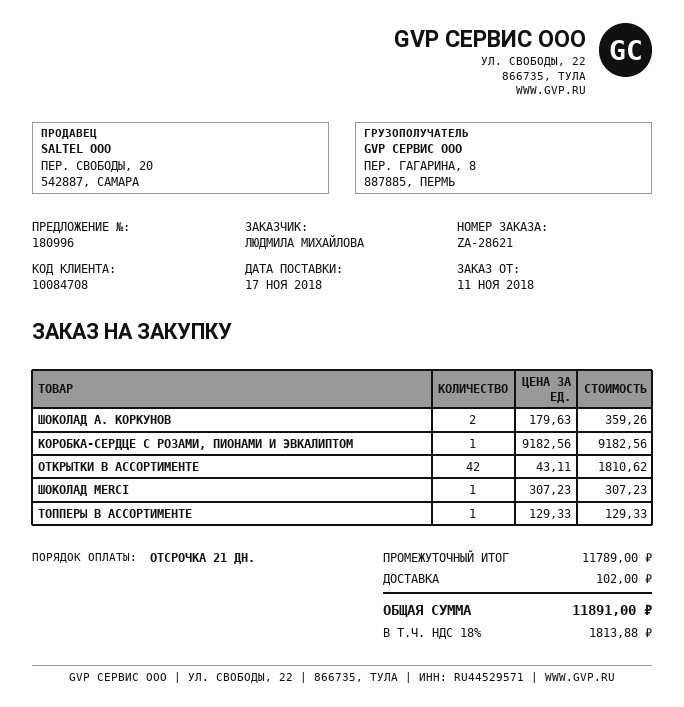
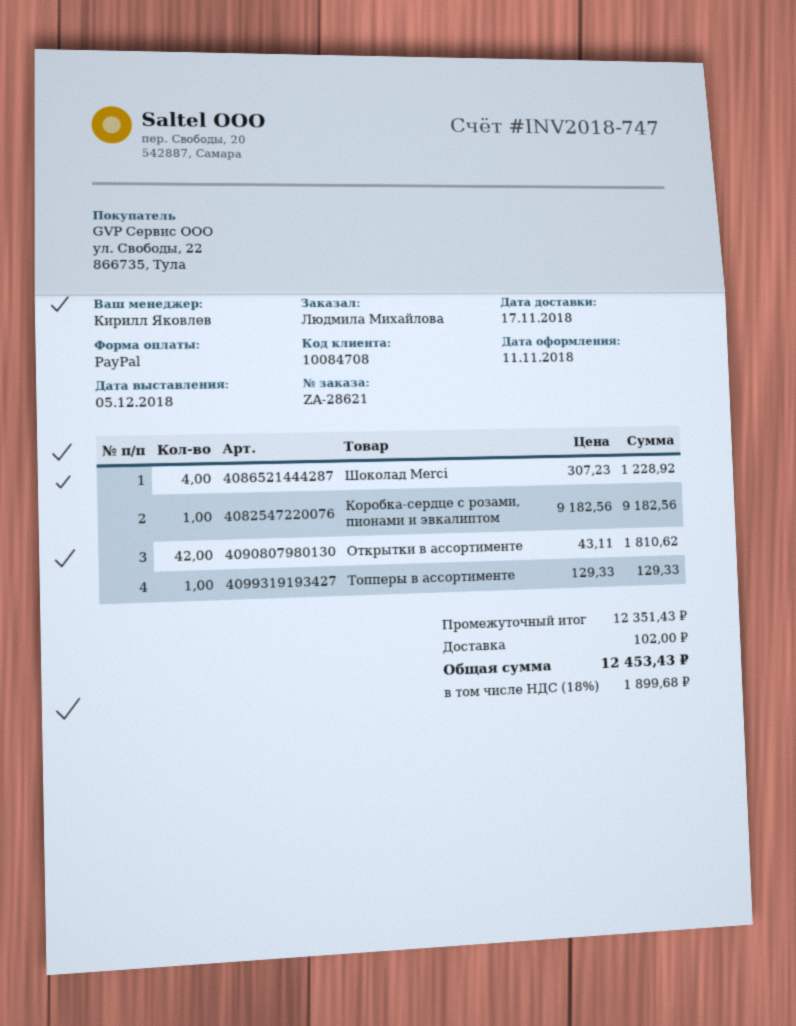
ШОКОЛАД А. КОРКУНОВ: 2 x 179.63 = 359.26 -> none
ШОКОЛАД MERCI: 1 x 307.23 = 307.23 -> 4 x 307.23 = 1228.92
subtotal: 11789.00 -> 12351.43
tax: 18% = 1813.88 -> 18% = 1899.68
total: 11891.00 -> 12453.43

